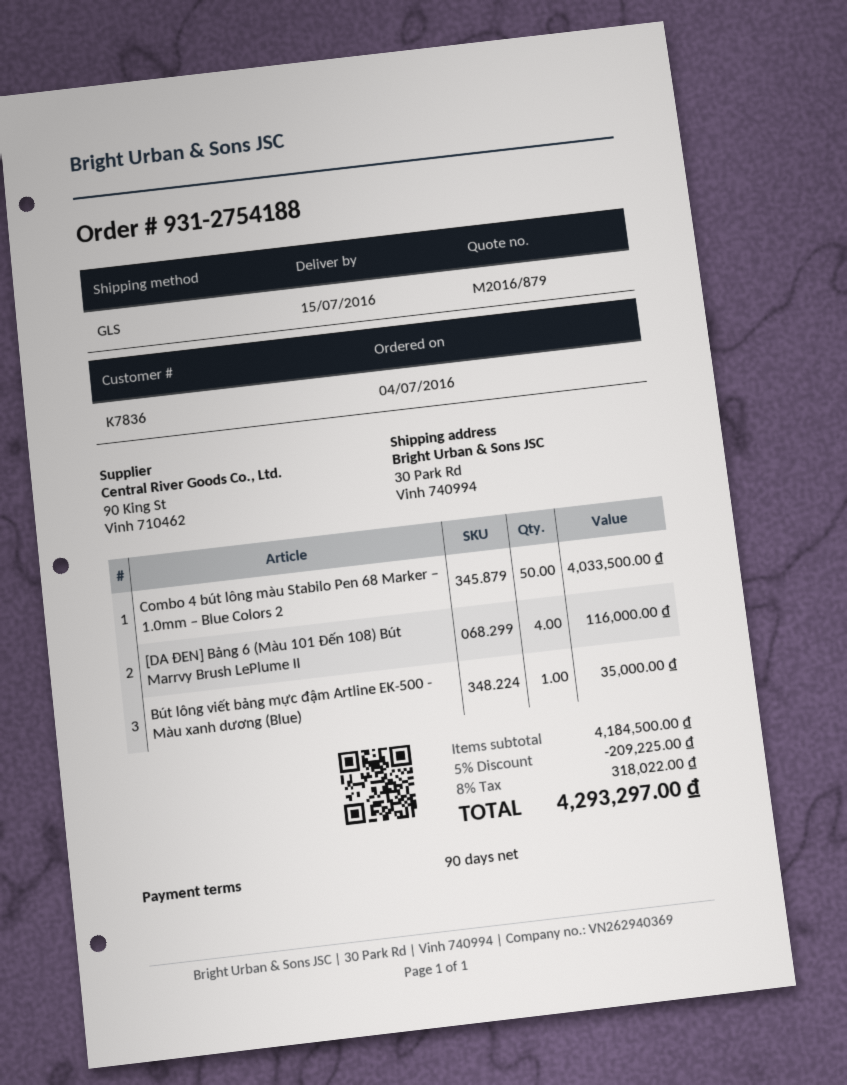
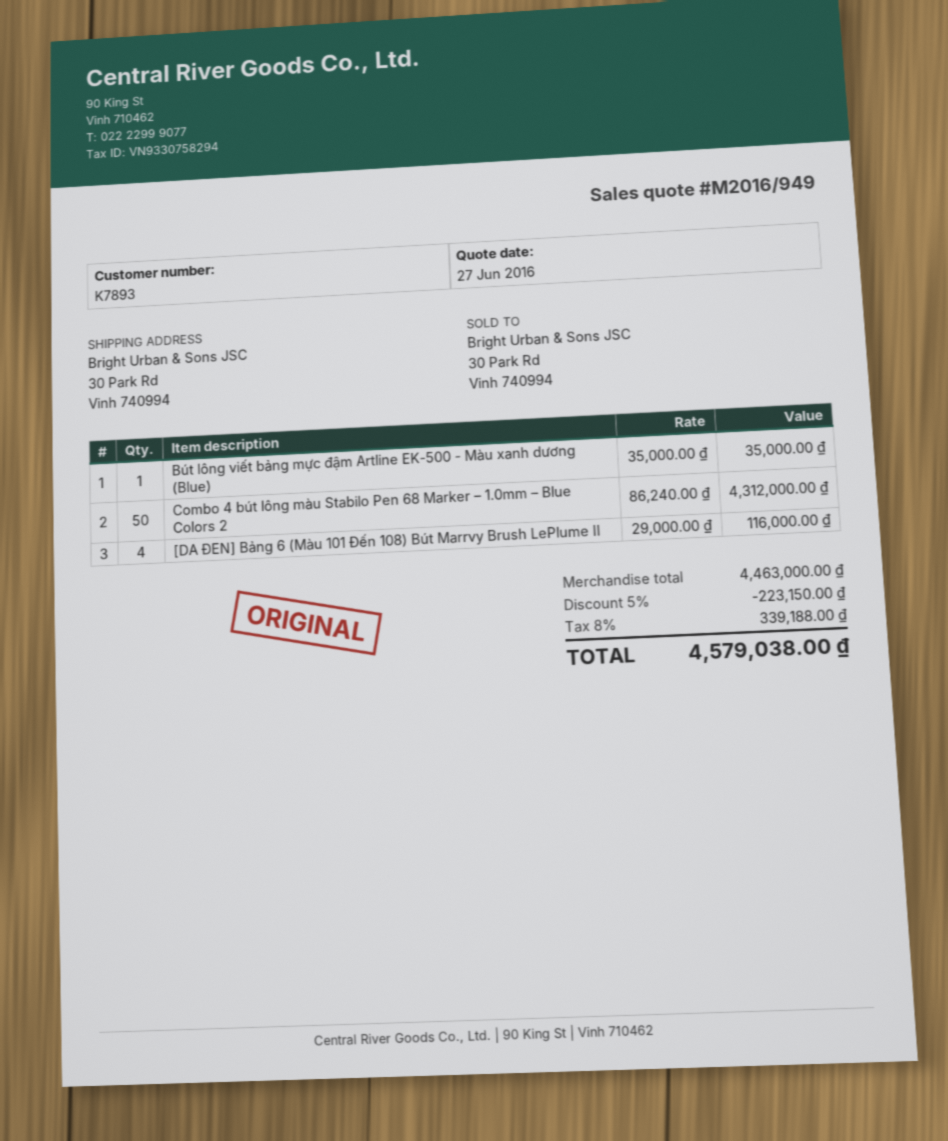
quote number: M2016/879 -> M2016/949
customer number: K7836 -> K7893
Combo 4 bút lông màu Stabilo Pen 68 Marker – 1.0mm – Blue Colors 2: 50 for 4033500.00 -> 50 for 4312000.00
subtotal: 4184500.00 -> 4463000.00
discount: 5% = 209225.00 -> 5% = 223150.00
tax: 8% = 318022.00 -> 8% = 339188.00
total: 4293297.00 -> 4579038.00

